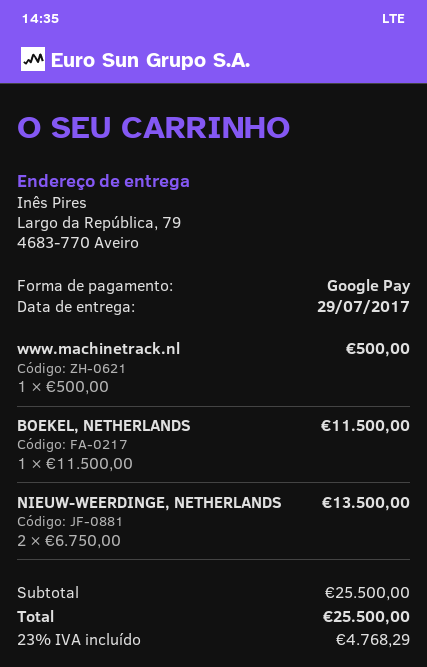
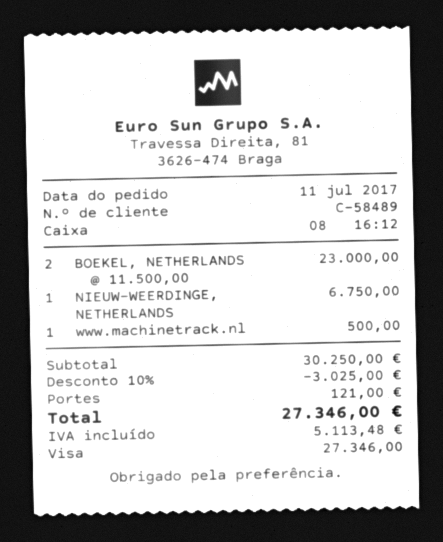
payment method: Google Pay -> Visa
BOEKEL, NETHERLANDS: 1 x 11500.00 = 11500.00 -> 2 x 11500.00 = 23000.00
NIEUW-WEERDINGE, NETHERLANDS: 2 x 6750.00 = 13500.00 -> 1 x 6750.00 = 6750.00
subtotal: 25500.00 -> 30250.00
discount: none -> 10% = 3025.00
shipping: none -> 121.00
tax: 4768.29 -> 5113.48
total: 25500.00 -> 27346.00

